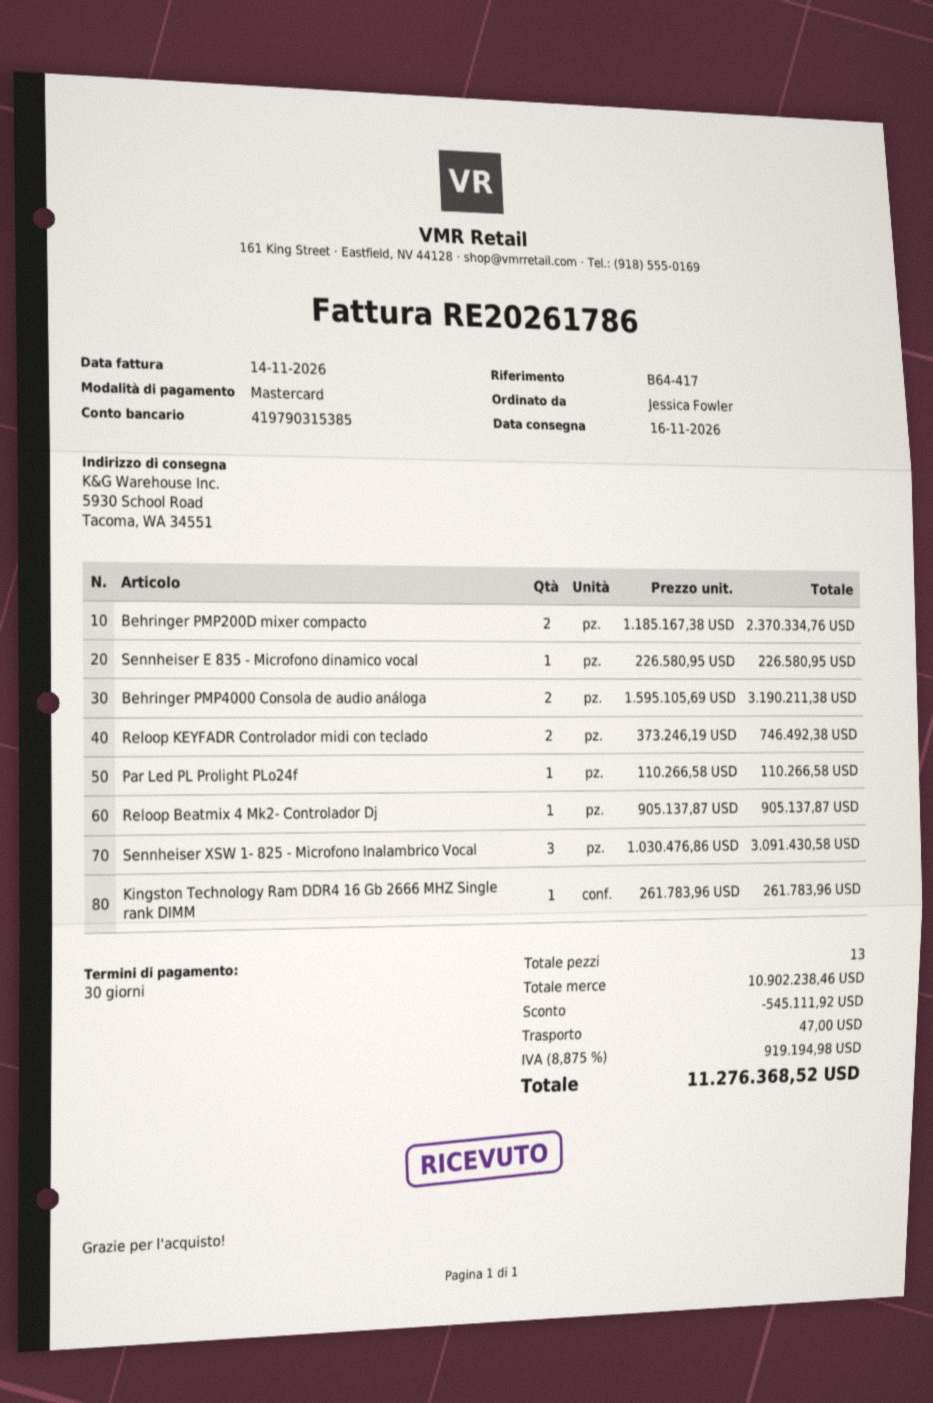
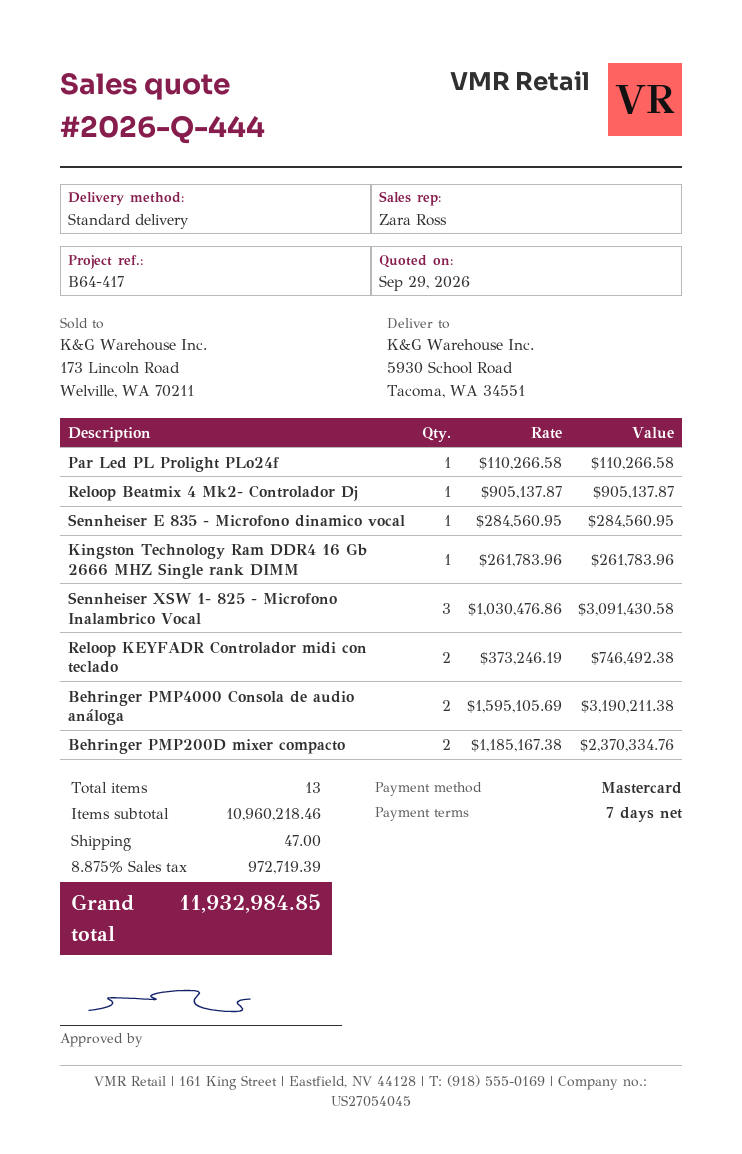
payment terms: 30 days -> 7 days
Sennheiser E 835 - Microfono dinamico vocal: 1 x 226580.95 = 226580.95 -> 1 x 284560.95 = 284560.95
subtotal: 10902238.46 -> 10960218.46
discount: 545111.92 -> none
tax: 8.875% = 919194.98 -> 8.875% = 972719.39
total: 11276368.52 -> 11932984.85

